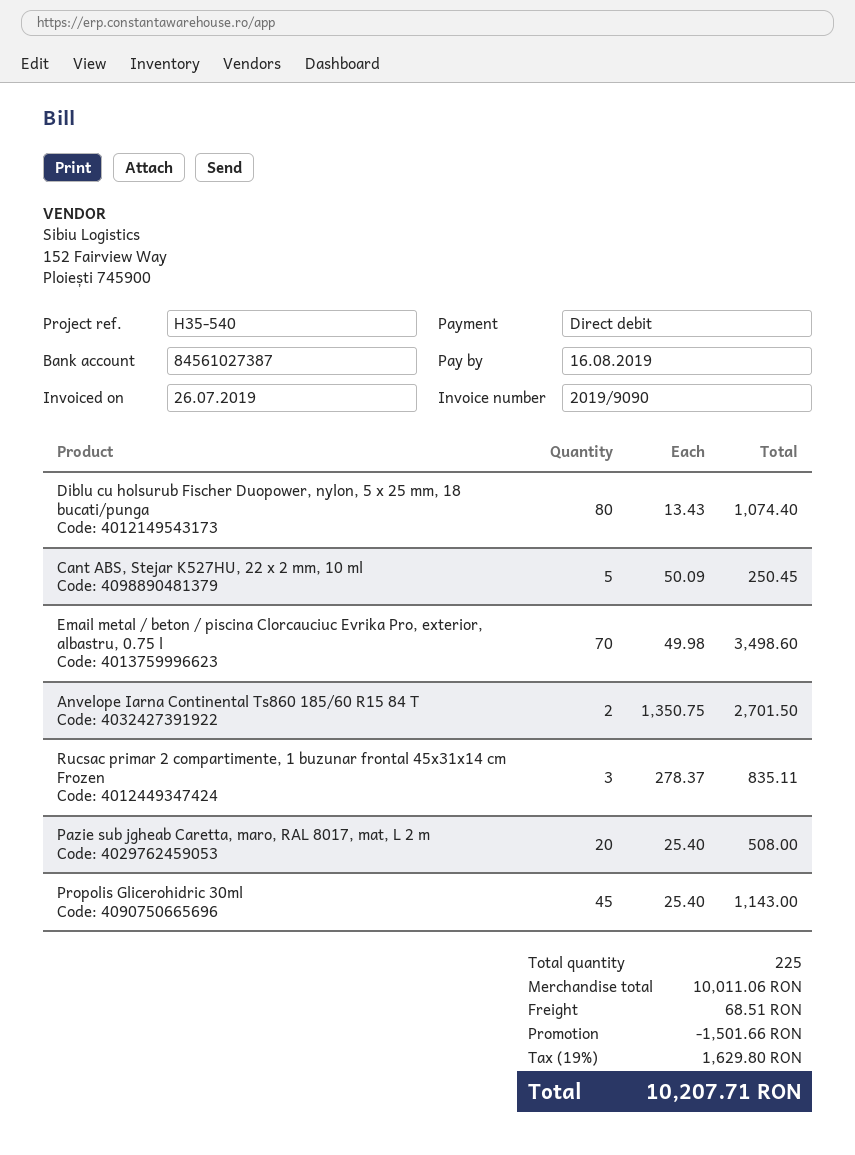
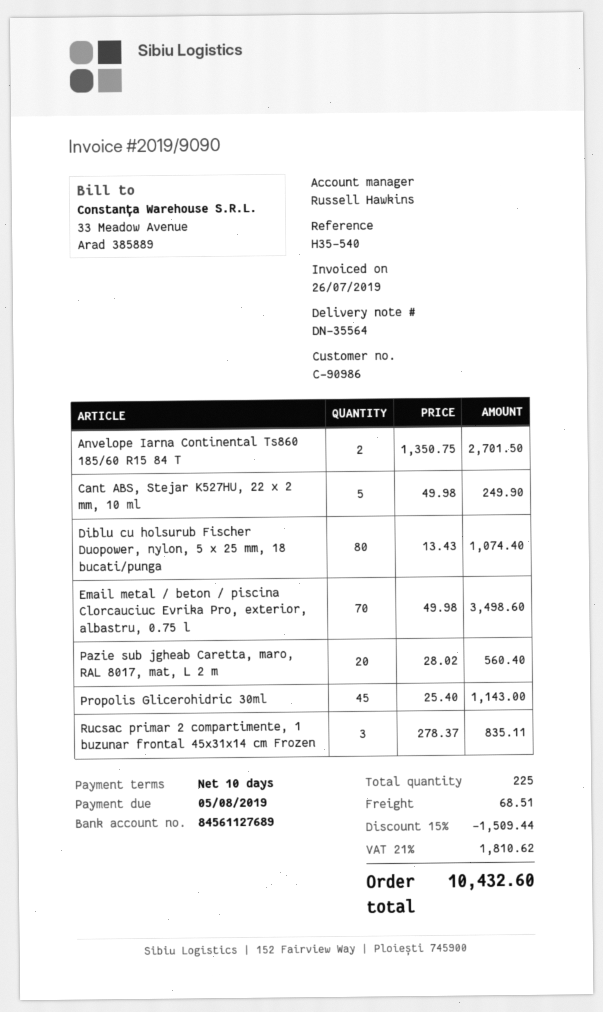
due date: 2019-08-16 -> 2019-08-05
bank account: 84561027387 -> 84561127689
Cant ABS, Stejar K527HU, 22 x 2 mm, 10 ml: 5 x 50.09 = 250.45 -> 5 x 49.98 = 249.90
Pazie sub jgheab Caretta, maro, RAL 8017, mat, L 2 m: 20 x 25.40 = 508.00 -> 20 x 28.02 = 560.40
discount: 1501.66 -> 1509.44
tax: 19% = 1629.80 -> 21% = 1810.62
total: 10207.71 -> 10432.60

